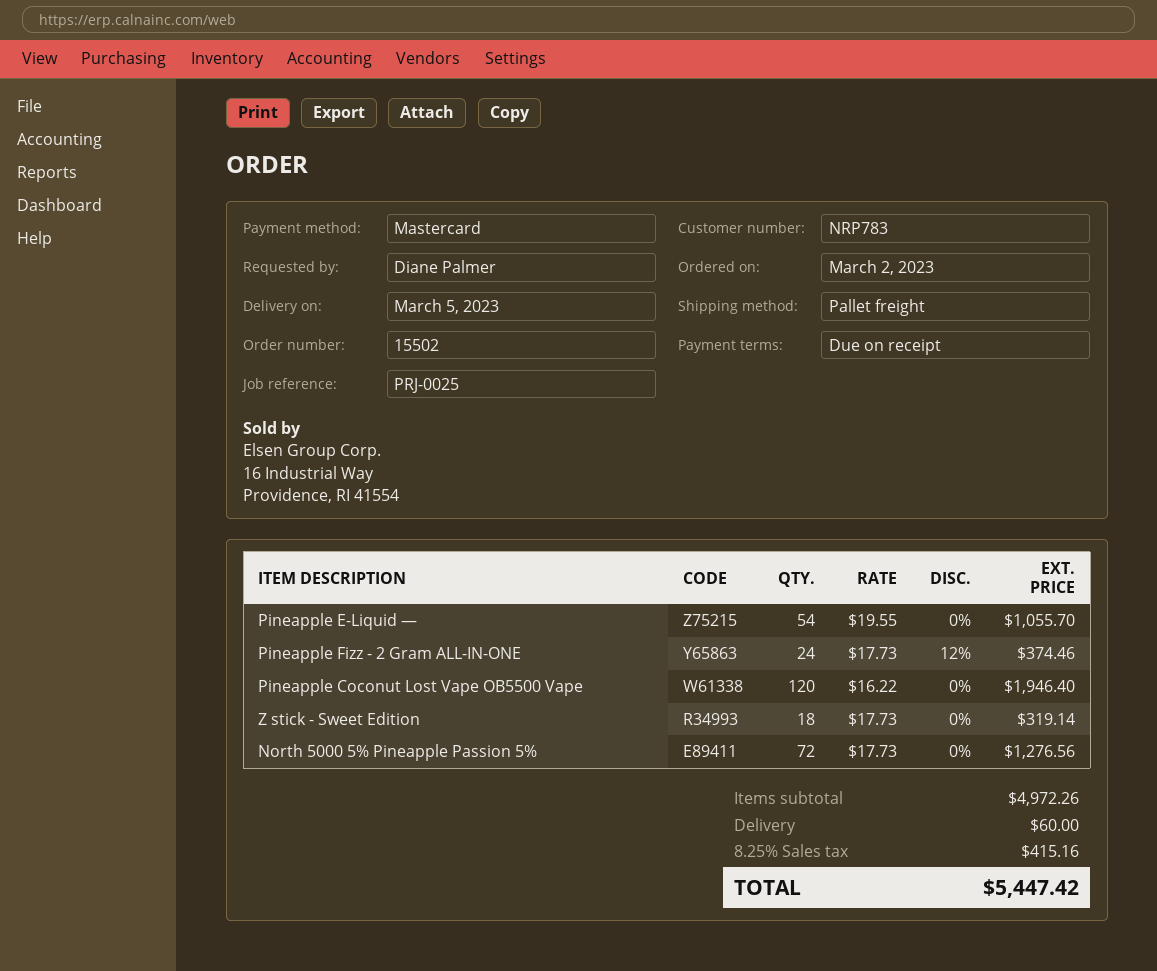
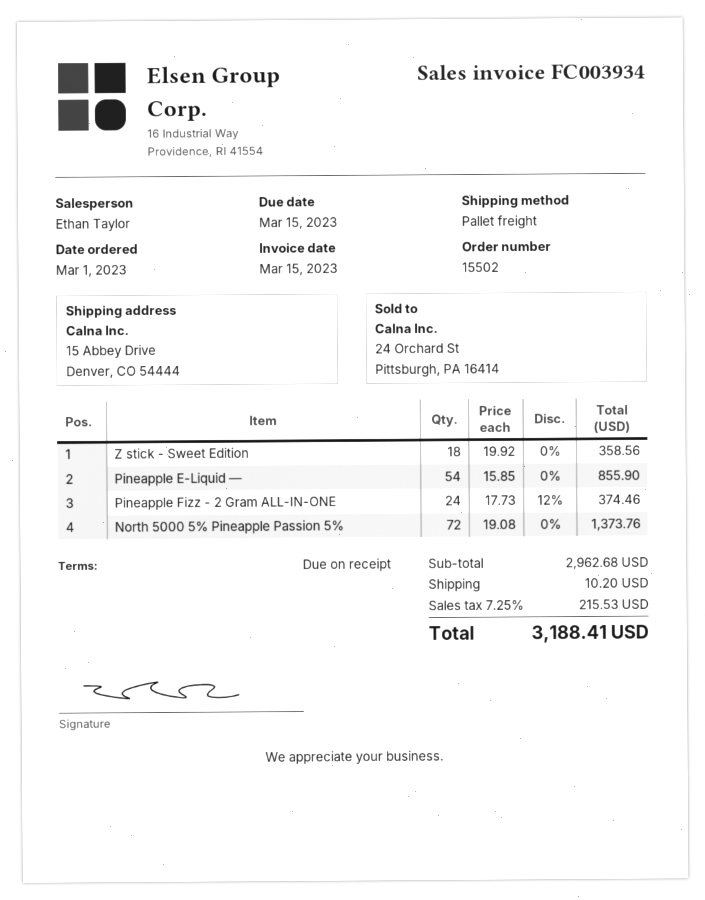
order date: 2023-03-02 -> 2023-03-01
Pineapple E-Liquid —: 54 x 19.55 = 1055.70 -> 54 x 15.85 = 855.90
Pineapple Coconut Lost Vape OB5500 Vape: 120 x 16.22 = 1946.40 -> none
Z stick - Sweet Edition: 18 x 17.73 = 319.14 -> 18 x 19.92 = 358.56
North 5000 5% Pineapple Passion 5%: 72 x 17.73 = 1276.56 -> 72 x 19.08 = 1373.76
subtotal: 4972.26 -> 2962.68
shipping: 60.00 -> 10.20
tax: 8.25% = 415.16 -> 7.25% = 215.53
total: 5447.42 -> 3188.41

